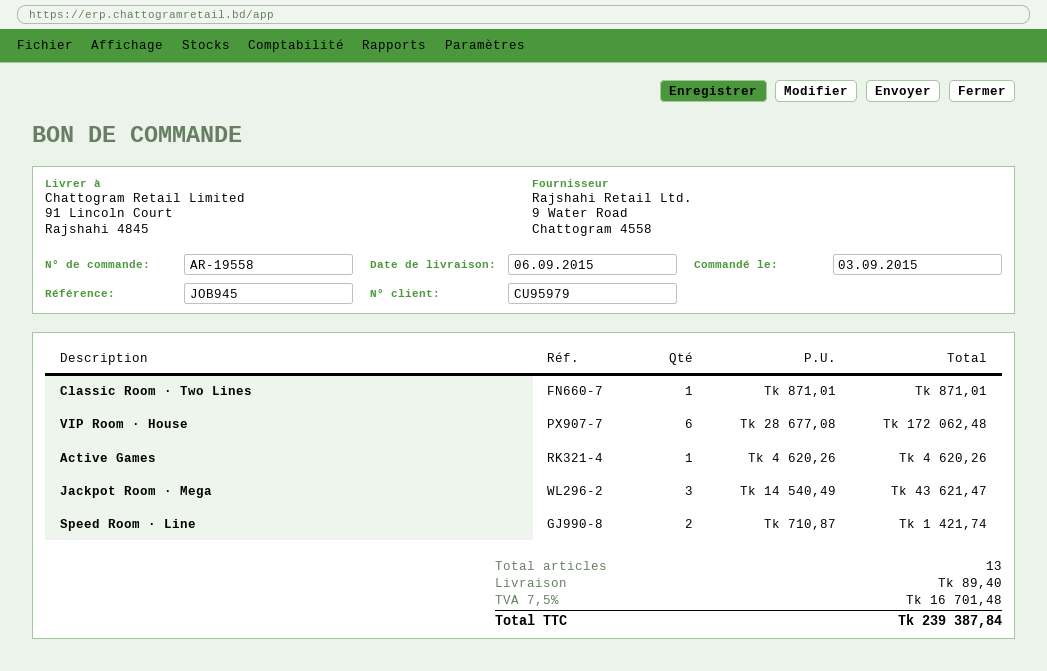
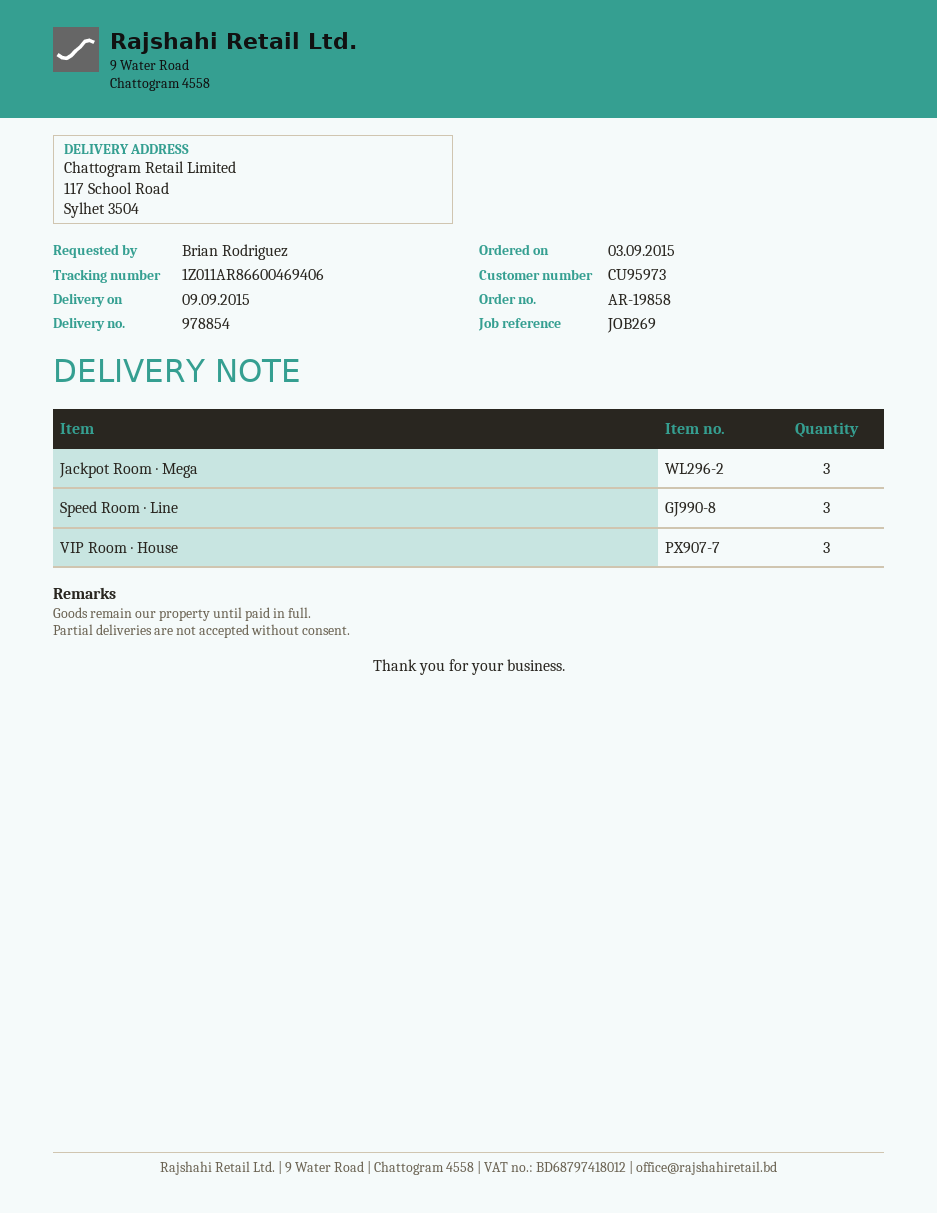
order number: AR-19558 -> AR-19858
delivery date: 2015-09-06 -> 2015-09-09
customer number: CU95979 -> CU95973
reference: JOB945 -> JOB269
ship to: 91 Lincoln Court, Rajshahi 4845 -> 117 School Road, Sylhet 3504
Classic Room · Two Lines: 1 -> none
VIP Room · House: 6 -> 3
Active Games: 1 -> none
Speed Room · Line: 2 -> 3

